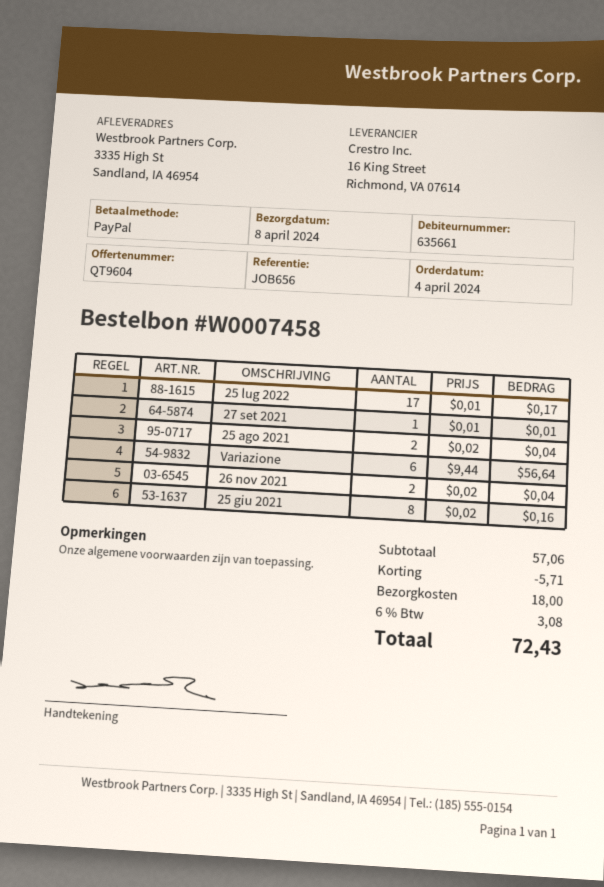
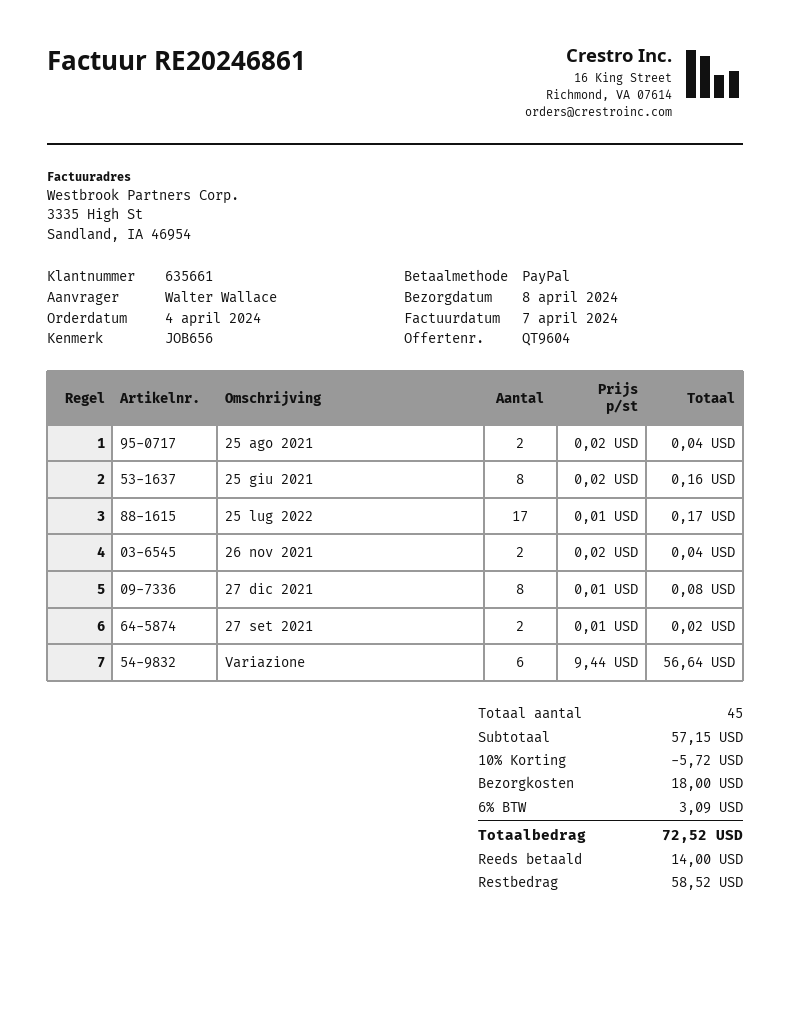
27 set 2021: 1 x 0.01 = 0.01 -> 2 x 0.01 = 0.02
27 dic 2021: none -> 8 x 0.01 = 0.08
subtotal: 57.06 -> 57.15
discount: 5.71 -> 5.72
tax: 6% = 3.08 -> 6% = 3.09
total: 72.43 -> 72.52

